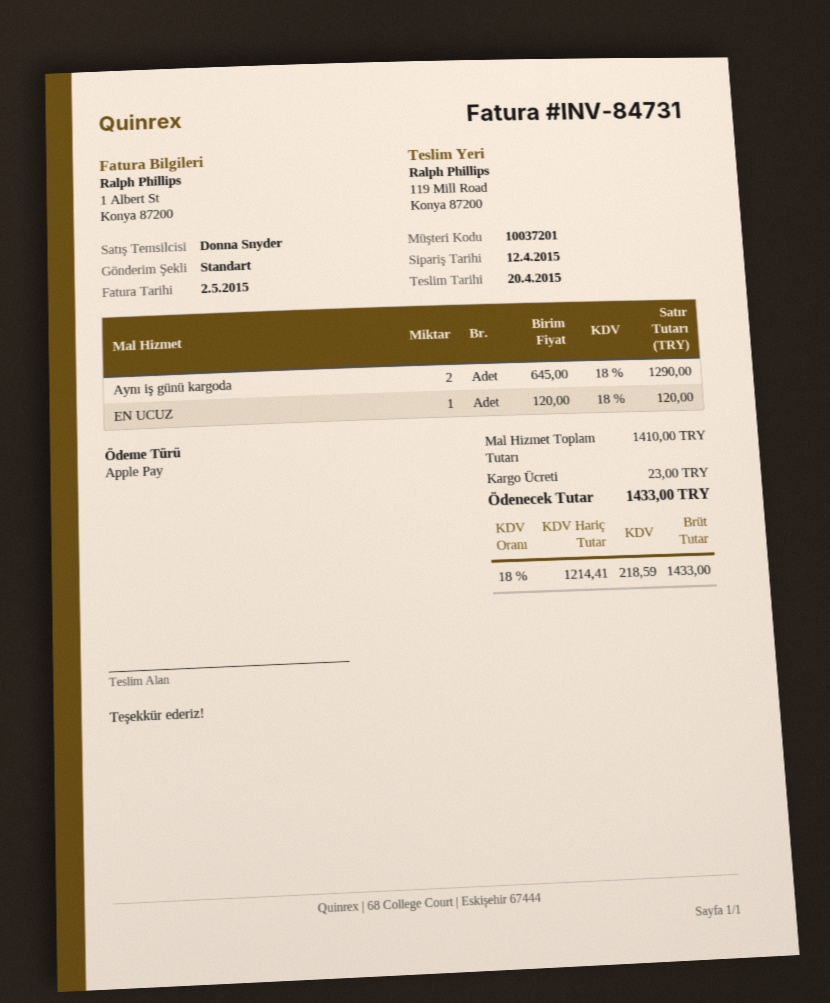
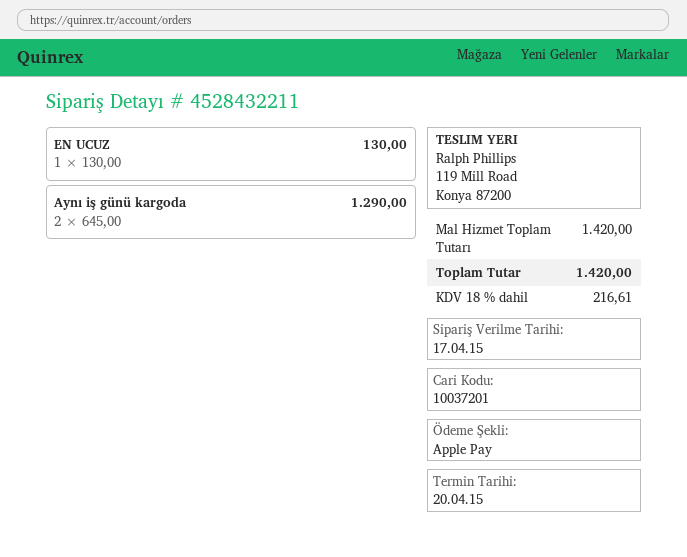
order date: 2015-04-12 -> 2015-04-17
EN UCUZ: 1 x 120.00 = 120.00 -> 1 x 130.00 = 130.00
subtotal: 1410.00 -> 1420.00
shipping: 23.00 -> none
tax: 18% = 218.59 -> 18% = 216.61
total: 1433.00 -> 1420.00

